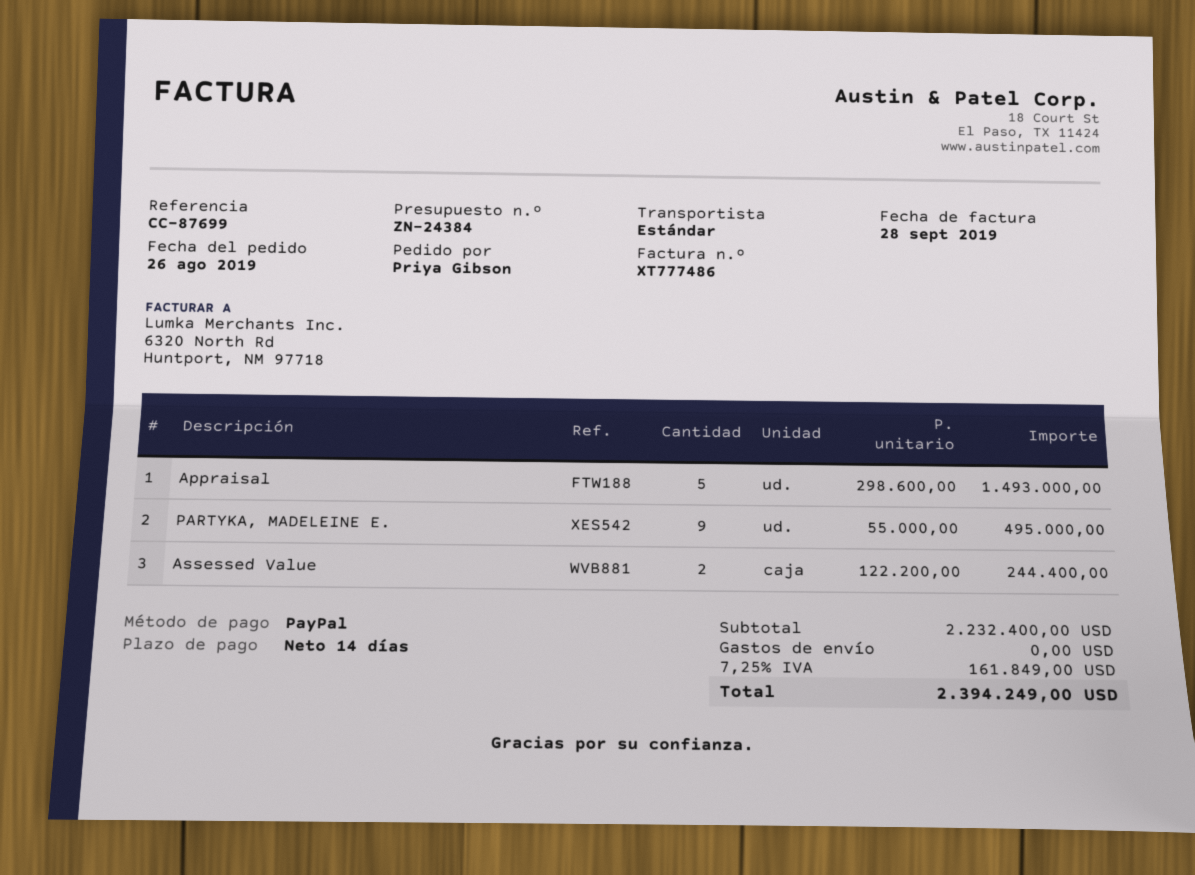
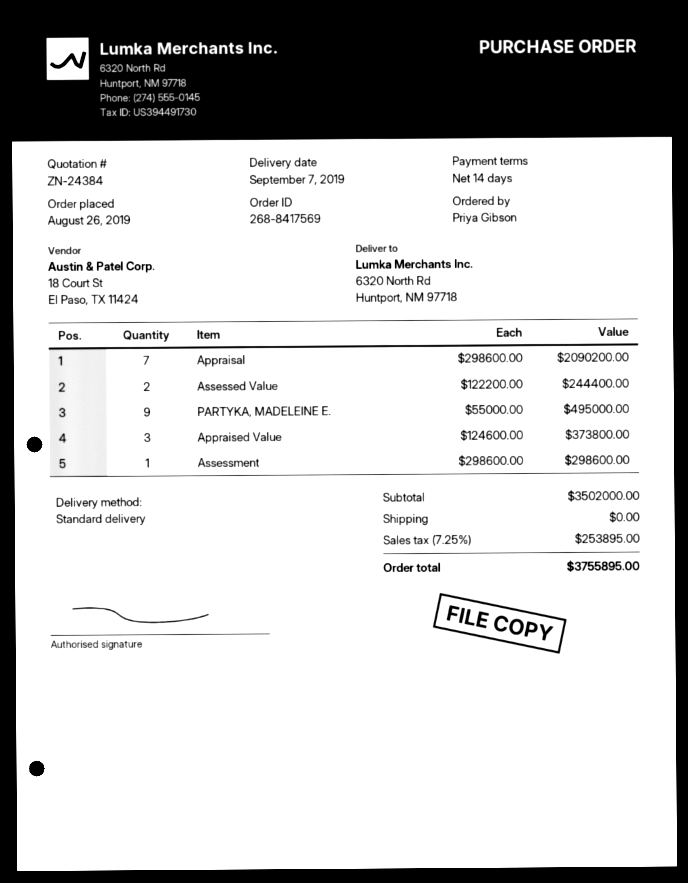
Appraisal: 5 x 298600.00 = 1493000.00 -> 7 x 298600.00 = 2090200.00
Appraised Value: none -> 3 x 124600.00 = 373800.00
Assessment: none -> 1 x 298600.00 = 298600.00
subtotal: 2232400.00 -> 3502000.00
tax: 7.25% = 161849.00 -> 7.25% = 253895.00
total: 2394249.00 -> 3755895.00

